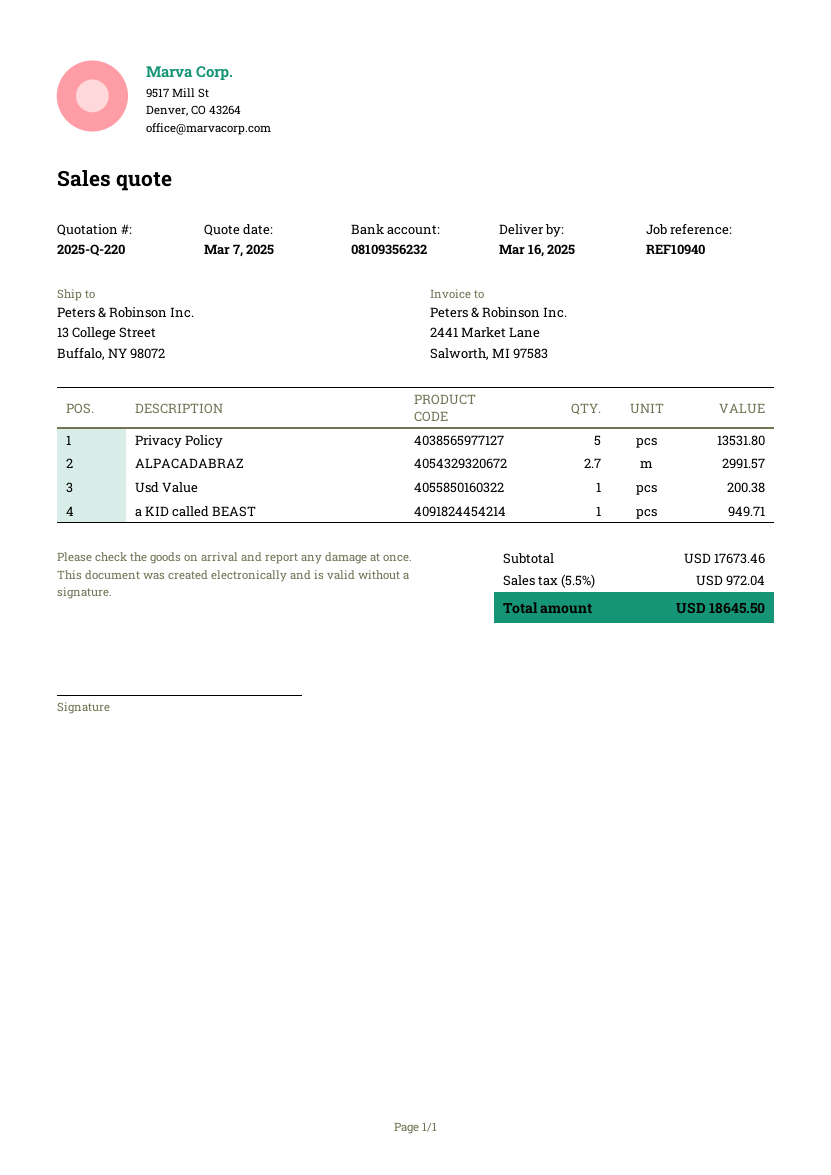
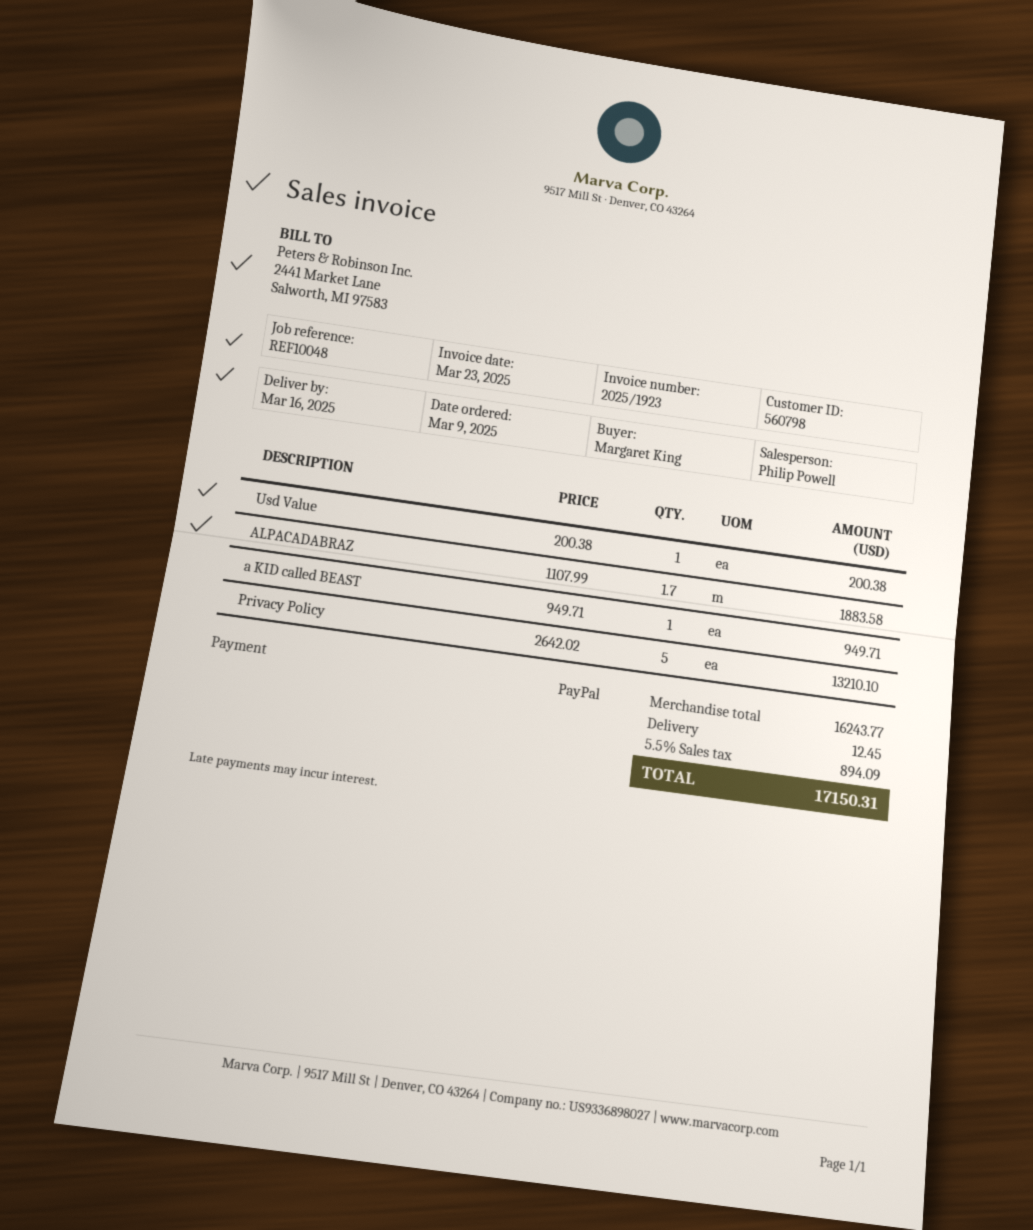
reference: REF10940 -> REF10048
Privacy Policy: 5 for 13531.80 -> 5 for 13210.10
ALPACADABRAZ: 2.7 for 2991.57 -> 1.7 for 1883.58
subtotal: 17673.46 -> 16243.77
shipping: none -> 12.45
tax: 5.5% = 972.04 -> 5.5% = 894.09
total: 18645.50 -> 17150.31

